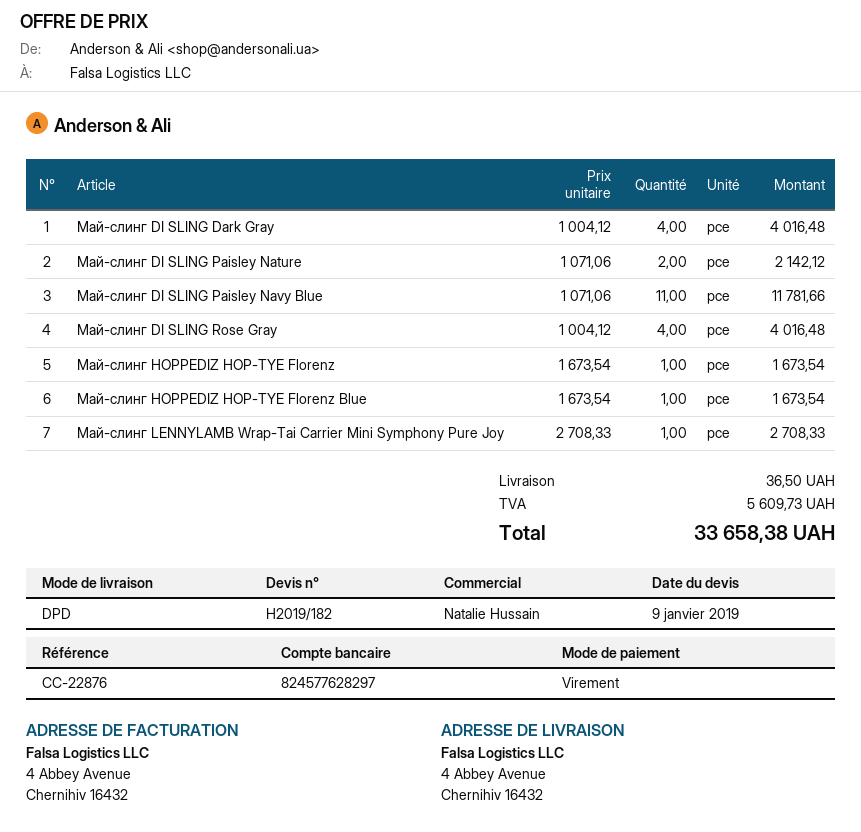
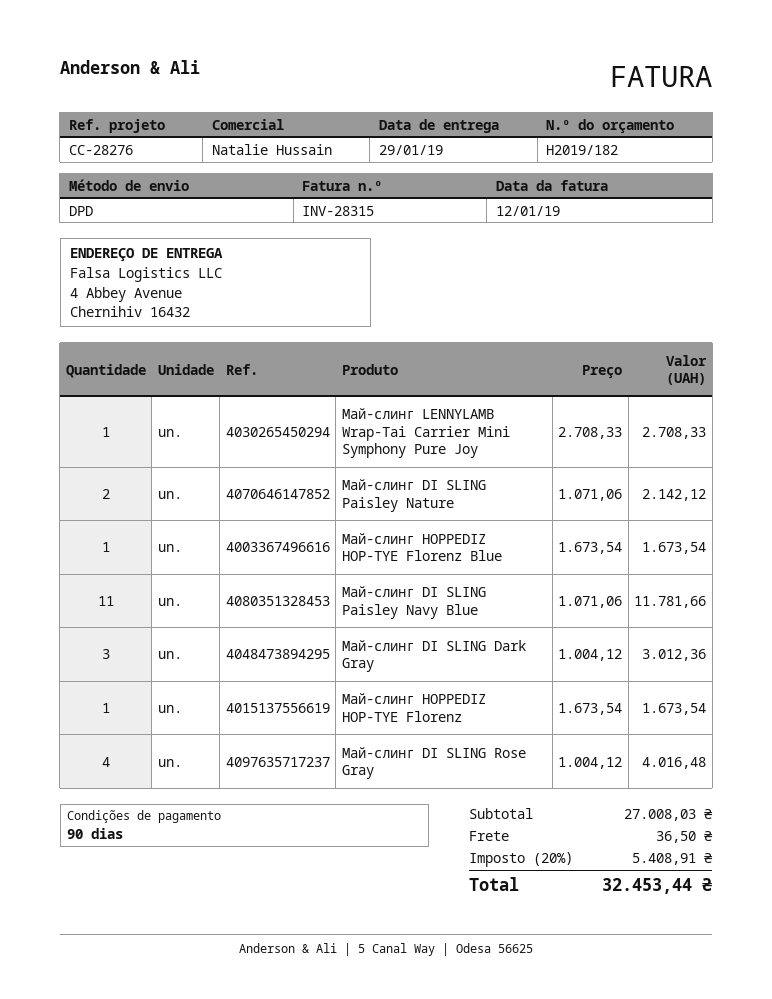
reference: CC-22876 -> CC-28276
Май-слинг DI SLING Dark Gray: 4 x 1004.12 = 4016.48 -> 3 x 1004.12 = 3012.36
tax: 5609.73 -> 5408.91
total: 33658.38 -> 32453.44

